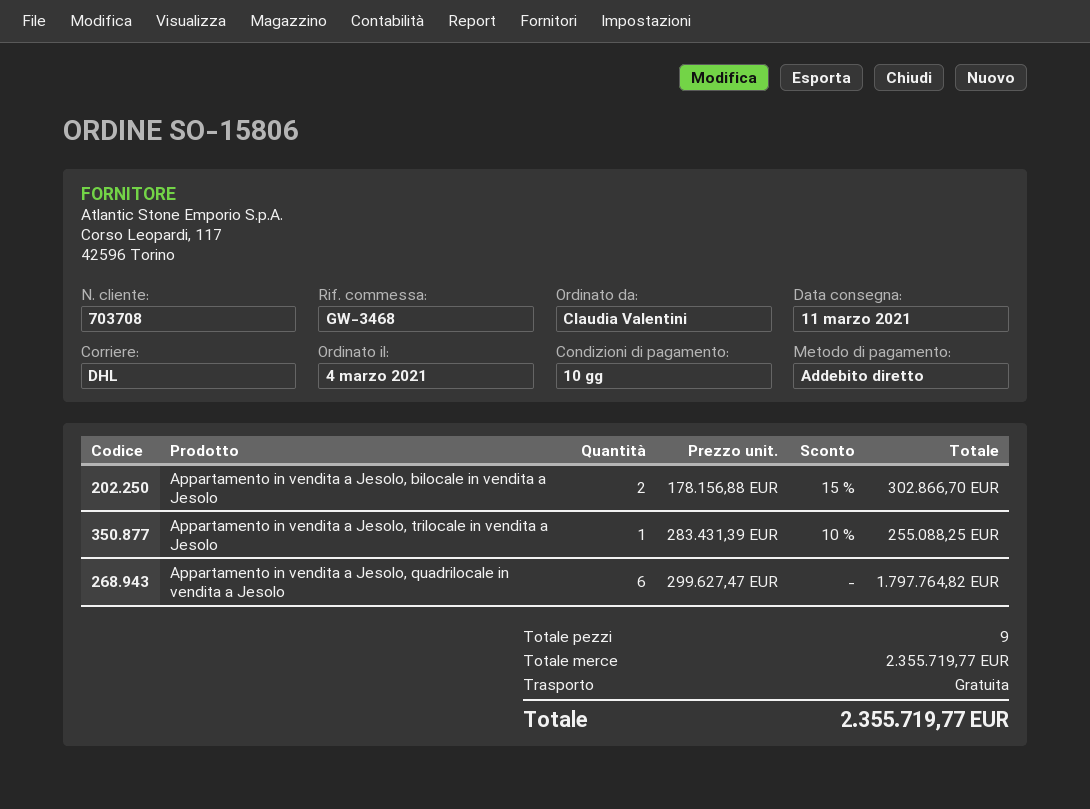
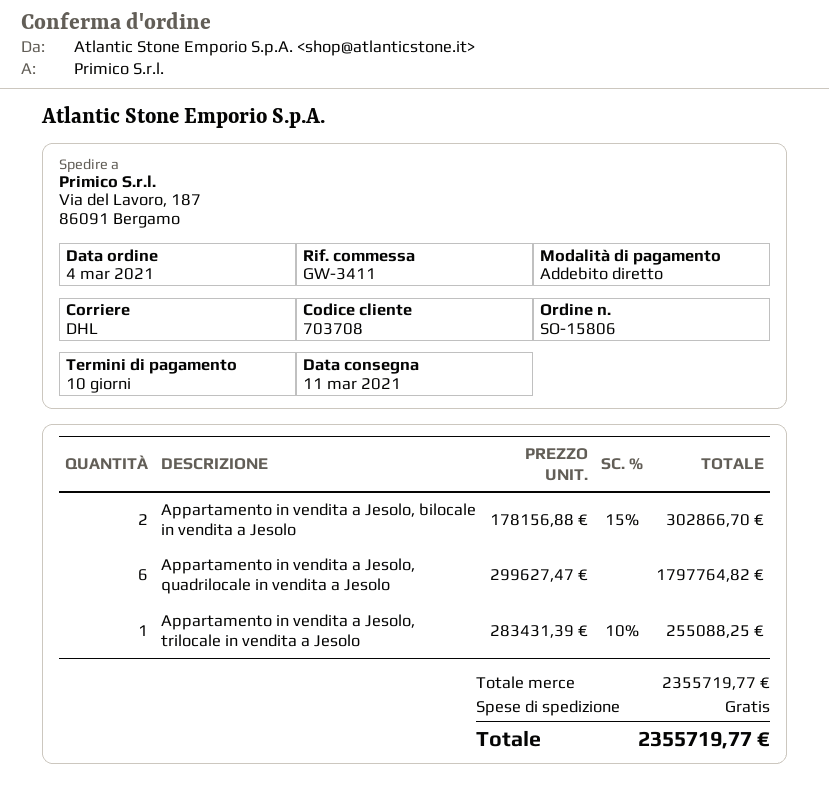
reference: GW-3468 -> GW-3411

